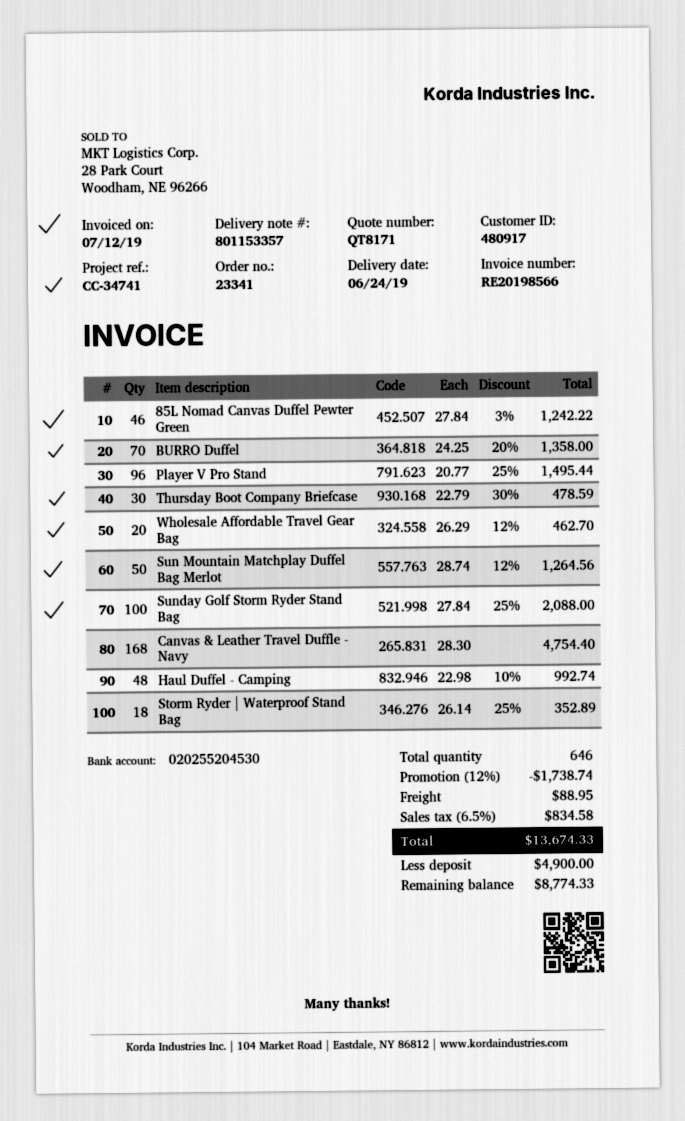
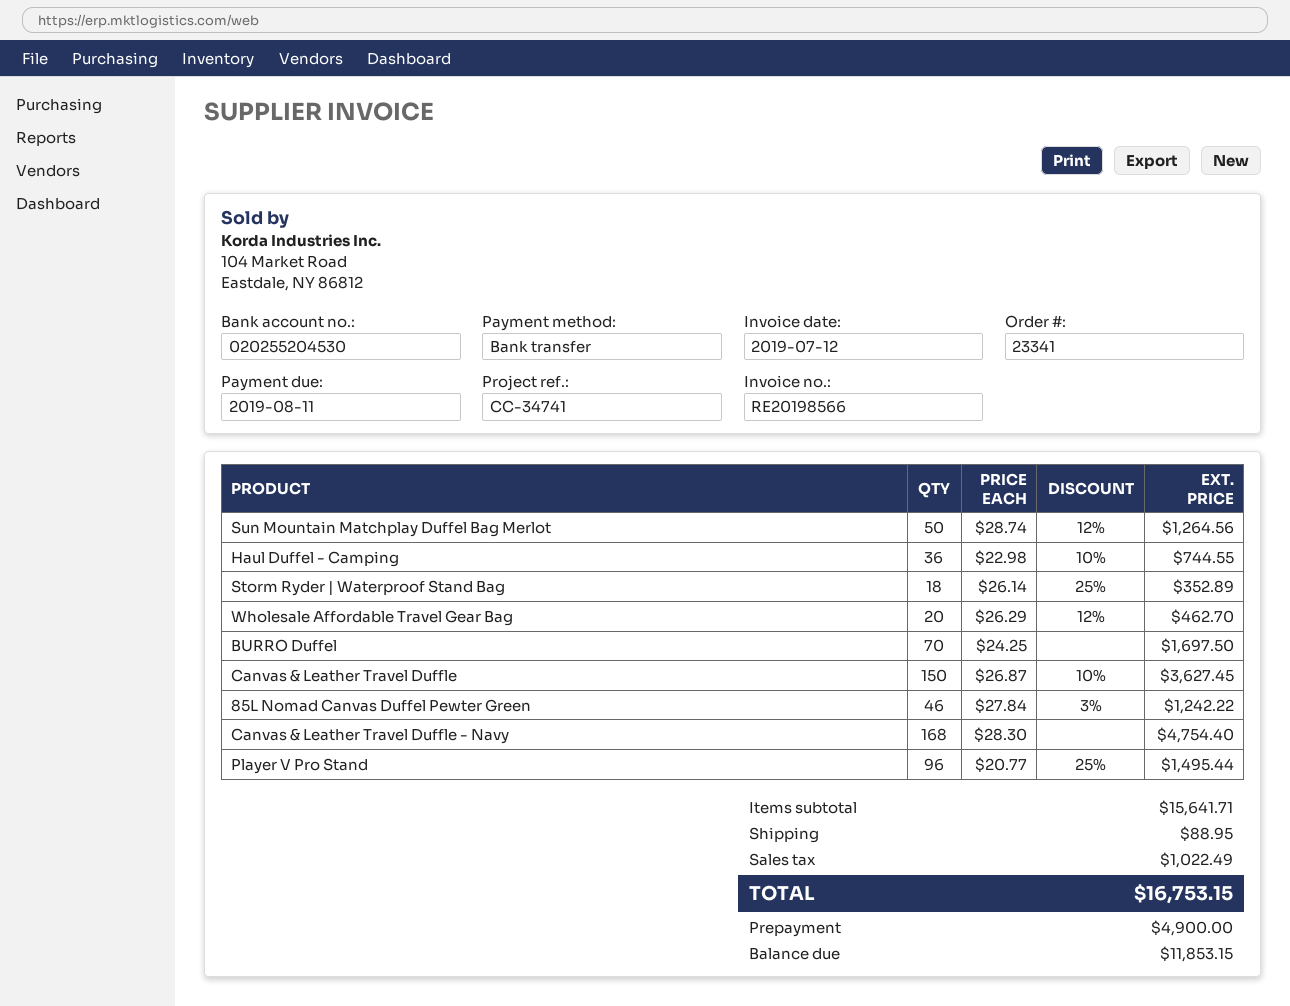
BURRO Duffel: 70 x 24.25 - 20% = 1358.00 -> 70 x 24.25 = 1697.50
Thursday Boot Company Briefcase: 30 x 22.79 - 30% = 478.59 -> none
Sunday Golf Storm Ryder Stand Bag: 100 x 27.84 - 25% = 2088.00 -> none
Haul Duffel - Camping: 48 x 22.98 - 10% = 992.74 -> 36 x 22.98 - 10% = 744.55
Canvas & Leather Travel Duffle: none -> 150 x 26.87 - 10% = 3627.45
discount: 12% = 1738.74 -> none
tax: 834.58 -> 1022.49
total: 13674.33 -> 16753.15
balance: 8774.33 -> 11853.15

